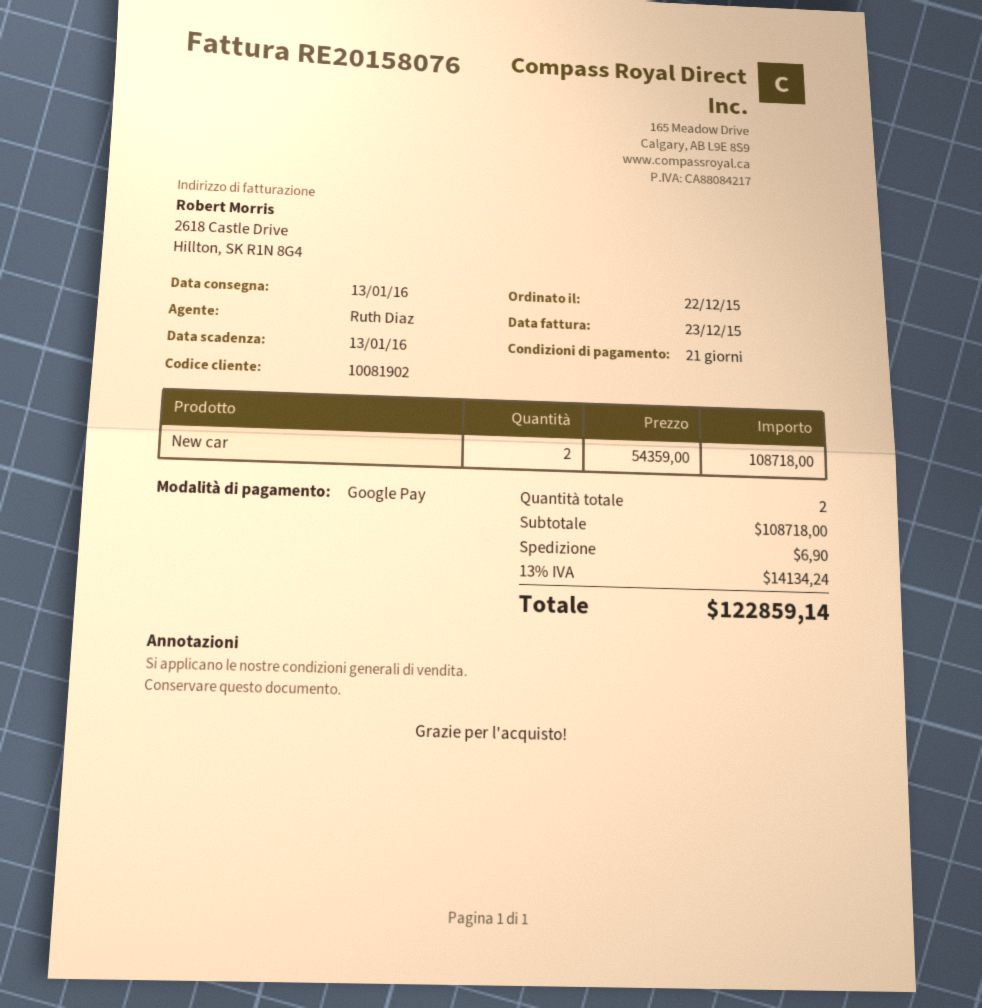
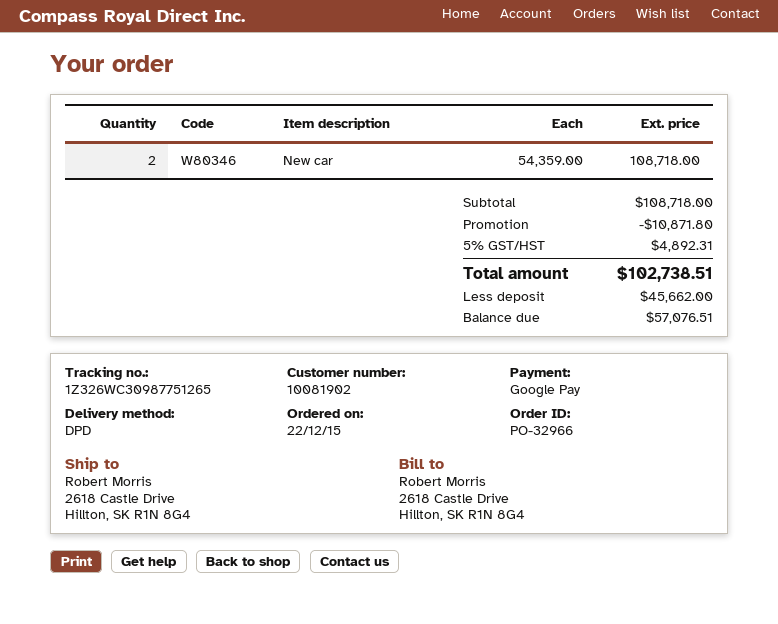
discount: none -> 10871.80
shipping: 6.90 -> none
tax: 13% = 14134.24 -> 5% = 4892.31
total: 122859.14 -> 102738.51

